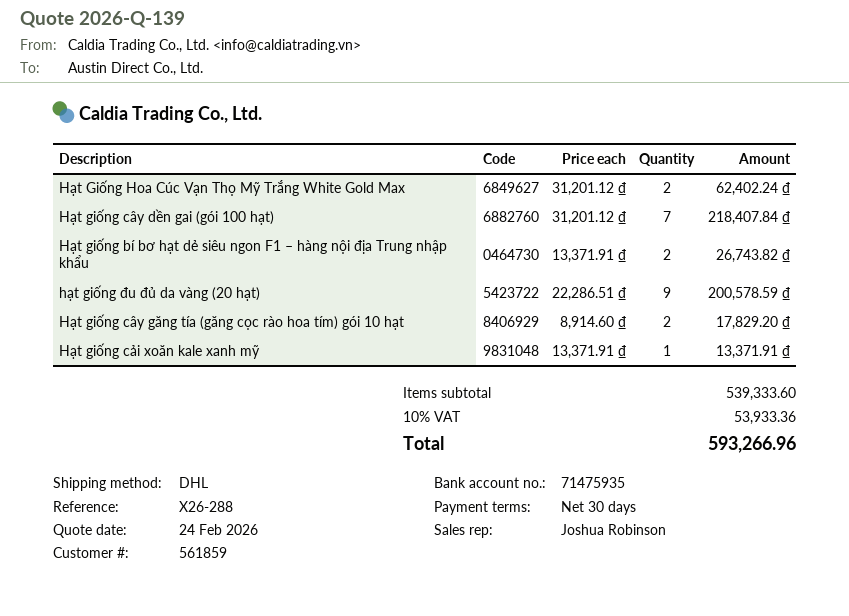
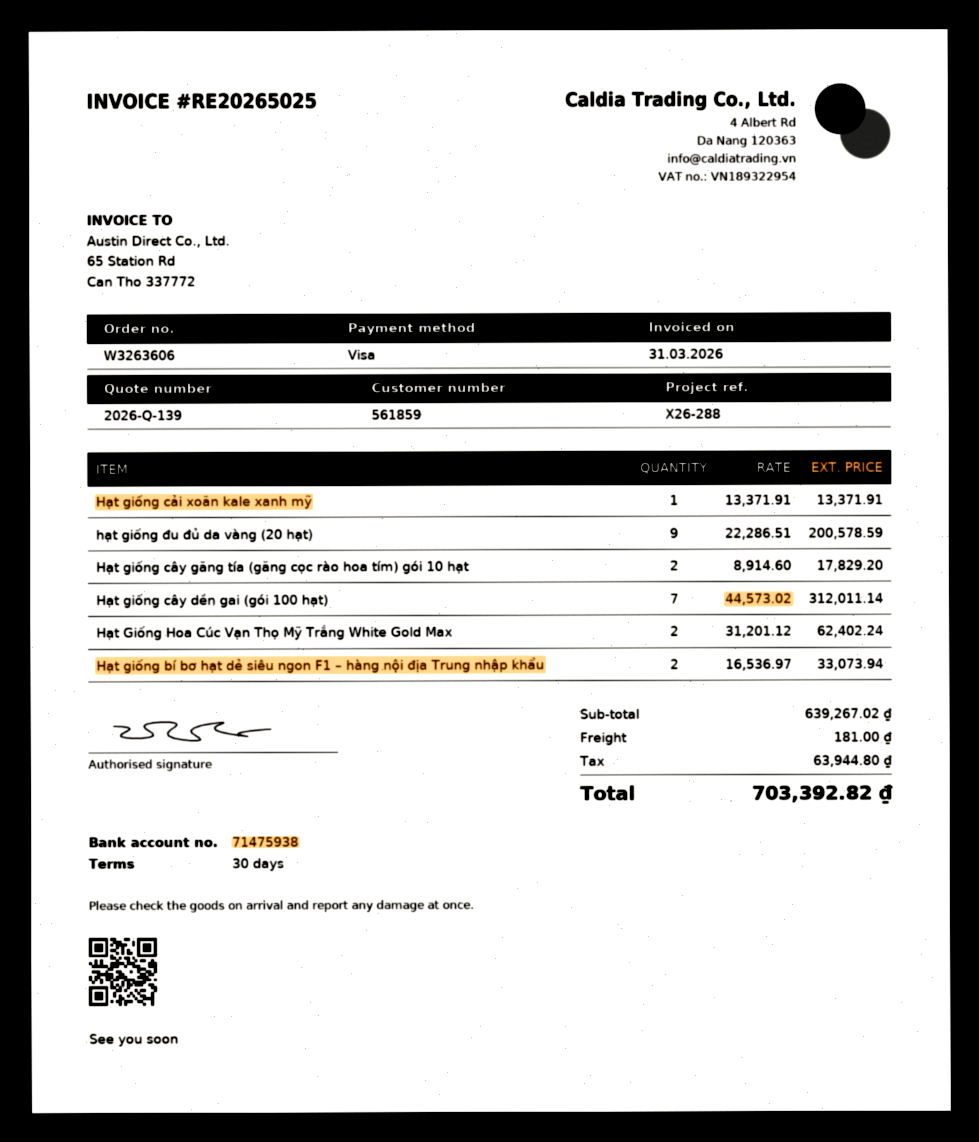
bank account: 71475935 -> 71475938
Hạt giống cây dền gai (gói 100 hạt): 7 x 31201.12 = 218407.84 -> 7 x 44573.02 = 312011.14
Hạt giống bí bơ hạt dẻ siêu ngon F1 – hàng nội địa Trung nhập khẩu: 2 x 13371.91 = 26743.82 -> 2 x 16536.97 = 33073.94
subtotal: 539333.60 -> 639267.02
shipping: none -> 181.00
tax: 53933.36 -> 63944.80
total: 593266.96 -> 703392.82

